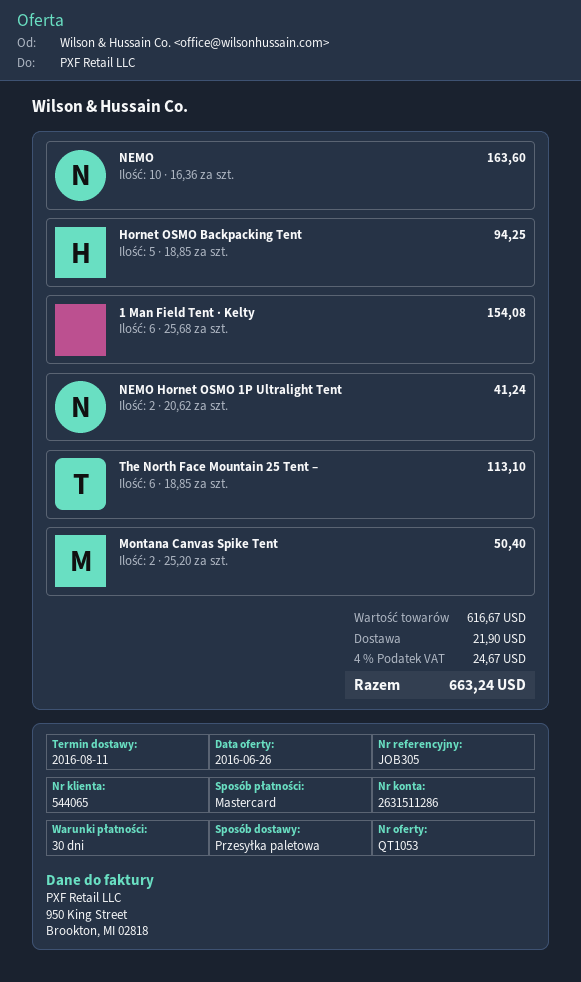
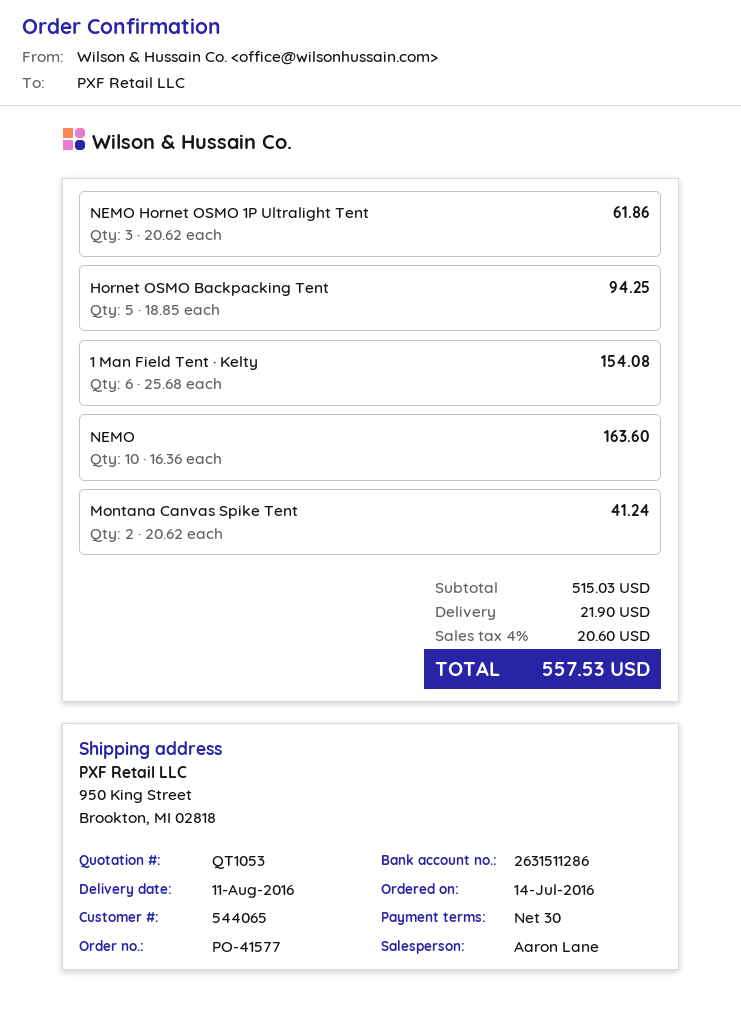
NEMO Hornet OSMO 1P Ultralight Tent: 2 x 20.62 = 41.24 -> 3 x 20.62 = 61.86
The North Face Mountain 25 Tent –: 6 x 18.85 = 113.10 -> none
Montana Canvas Spike Tent: 2 x 25.20 = 50.40 -> 2 x 20.62 = 41.24
subtotal: 616.67 -> 515.03
tax: 4% = 24.67 -> 4% = 20.60
total: 663.24 -> 557.53

